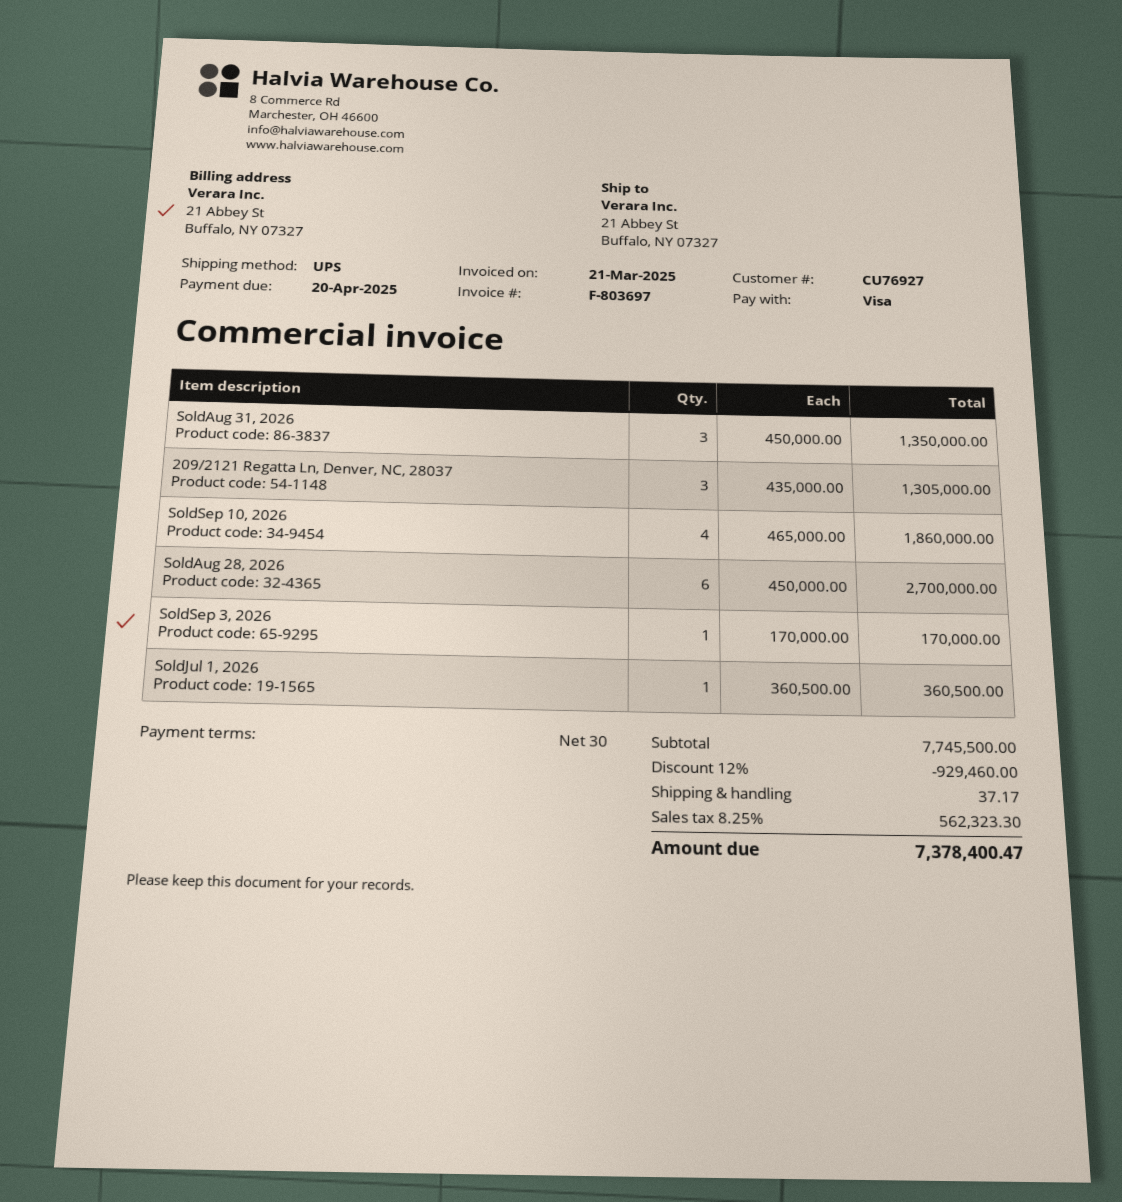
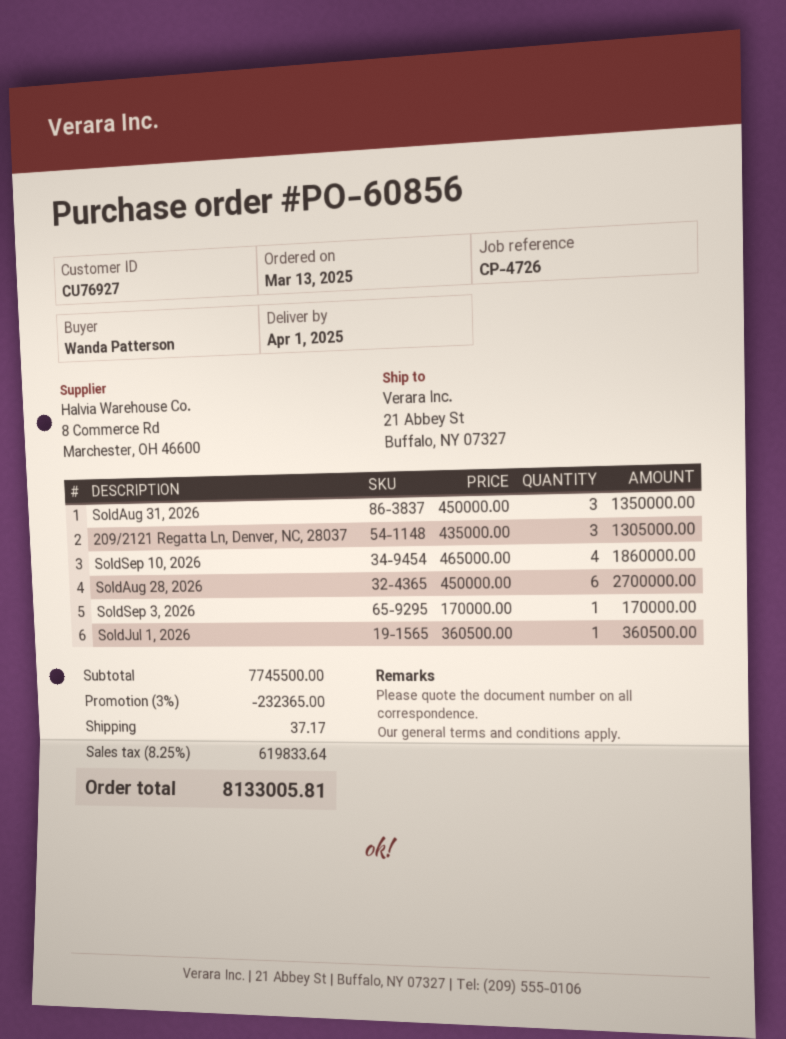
discount: 12% = 929460.00 -> 3% = 232365.00
tax: 8.25% = 562323.30 -> 8.25% = 619833.64
total: 7378400.47 -> 8133005.81

